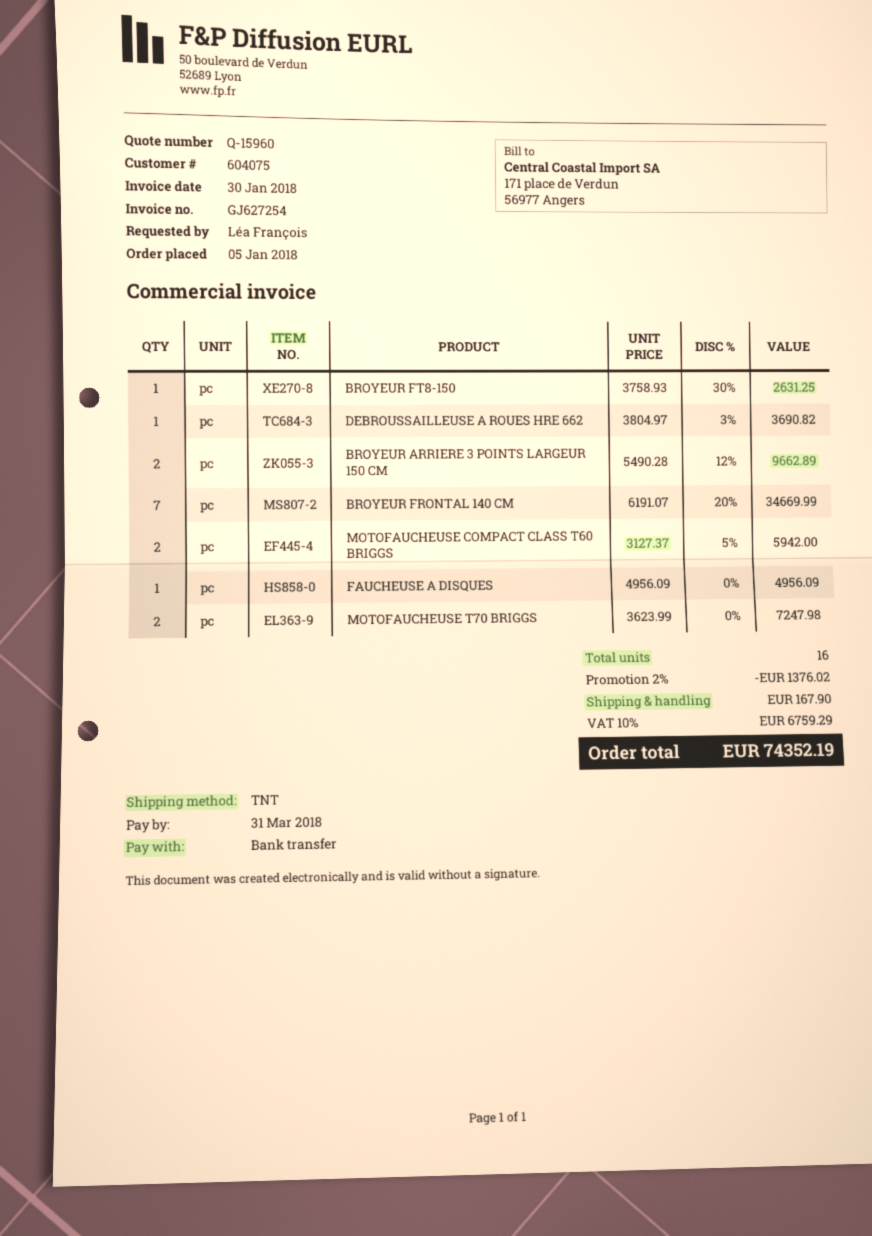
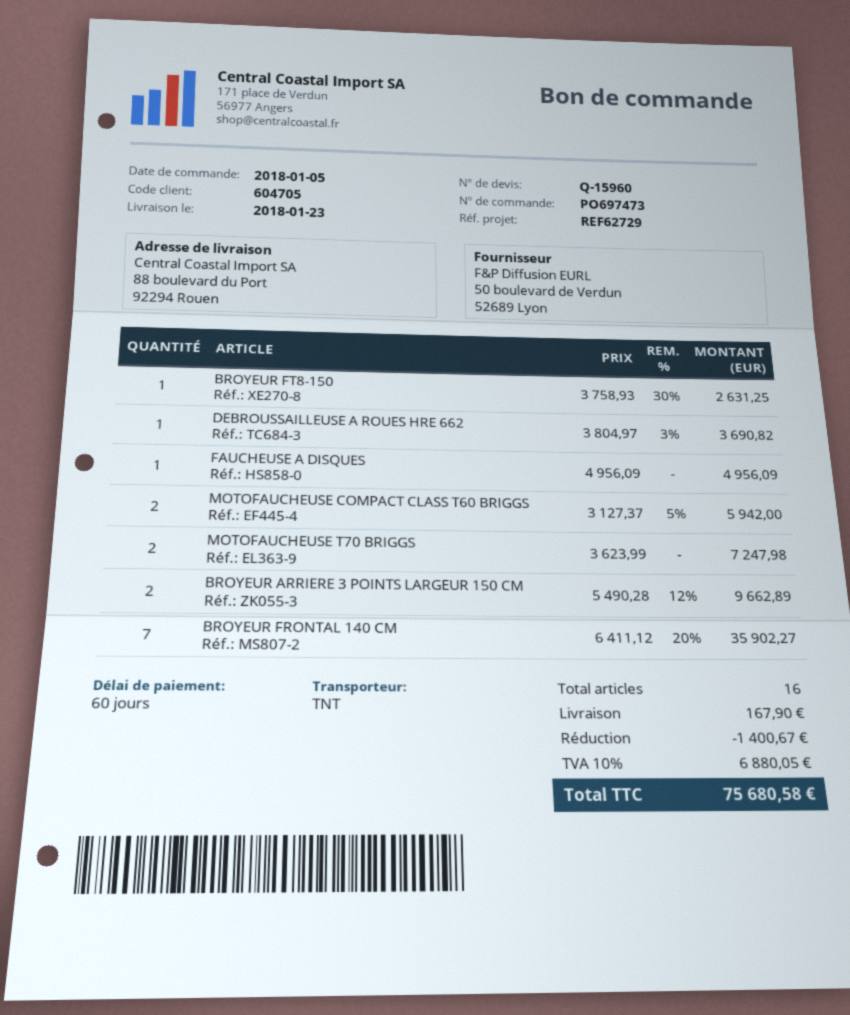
customer number: 604075 -> 604705
BROYEUR FRONTAL 140 CM: 7 x 6191.07 - 20% = 34669.99 -> 7 x 6411.12 - 20% = 35902.27
discount: 1376.02 -> 1400.67
tax: 10% = 6759.29 -> 10% = 6880.05
total: 74352.19 -> 75680.58

